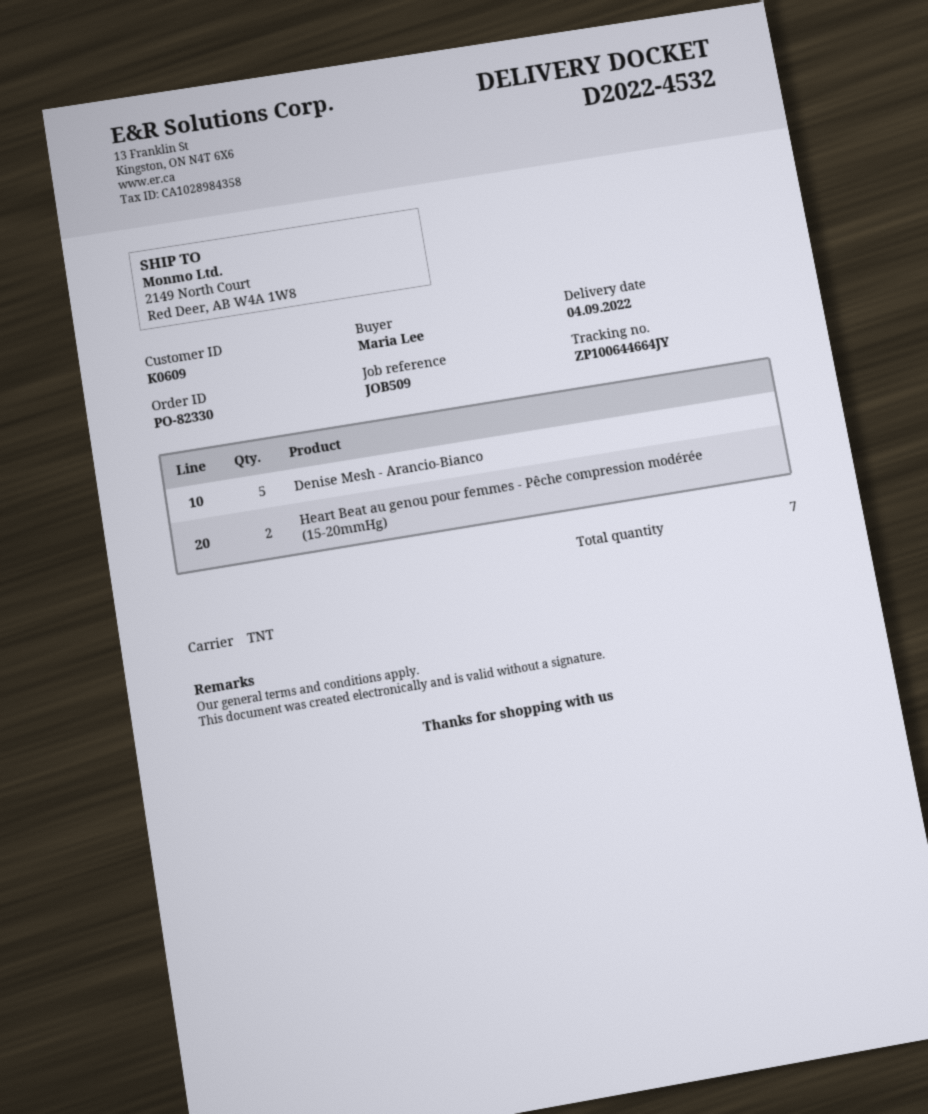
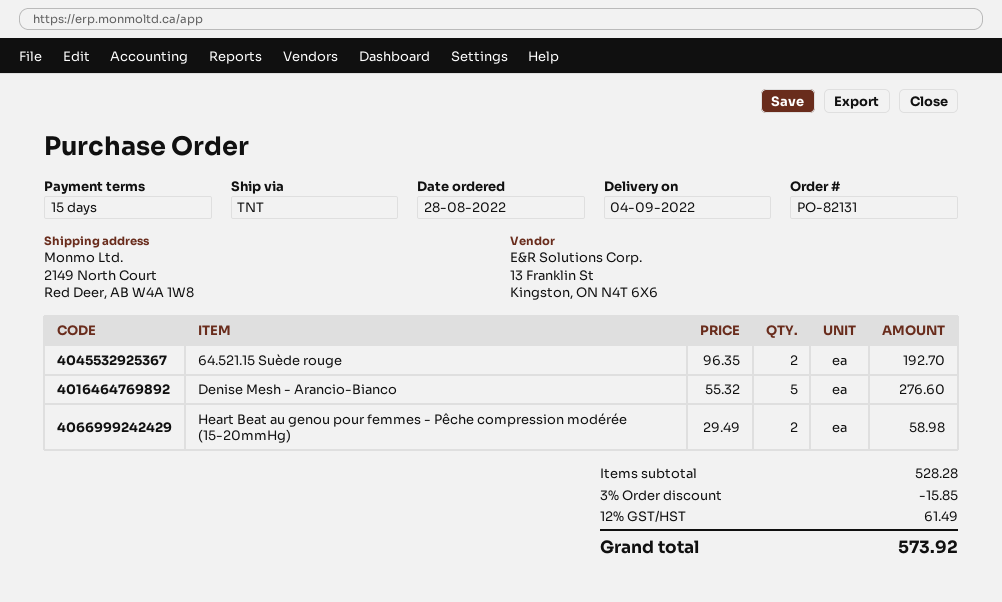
order number: PO-82330 -> PO-82131
64.521.15 Suède rouge: none -> 2

